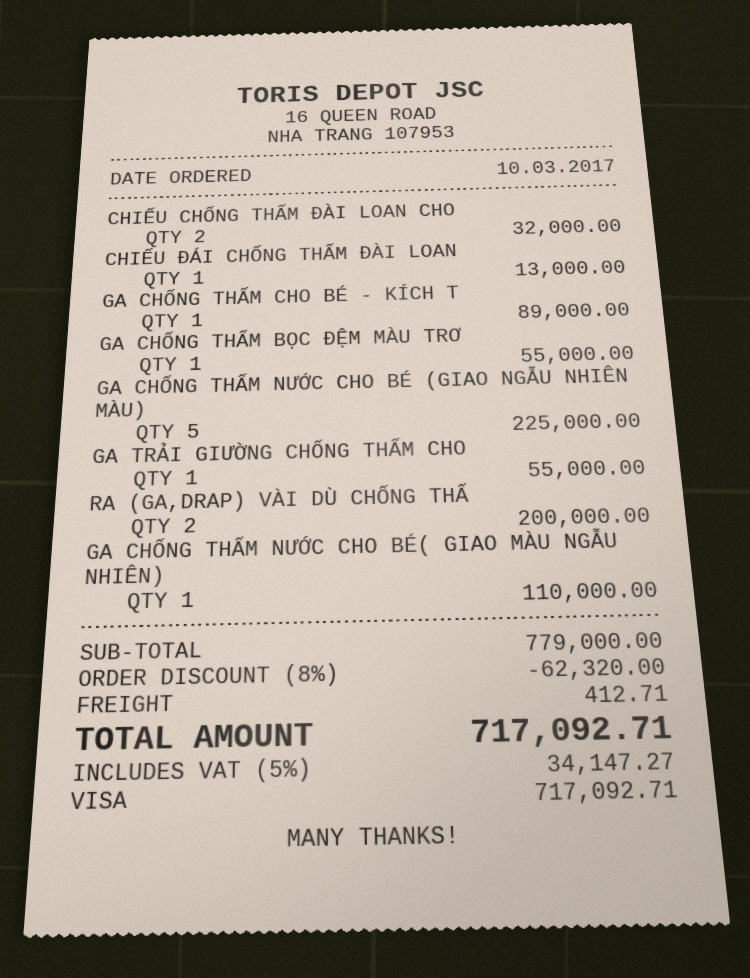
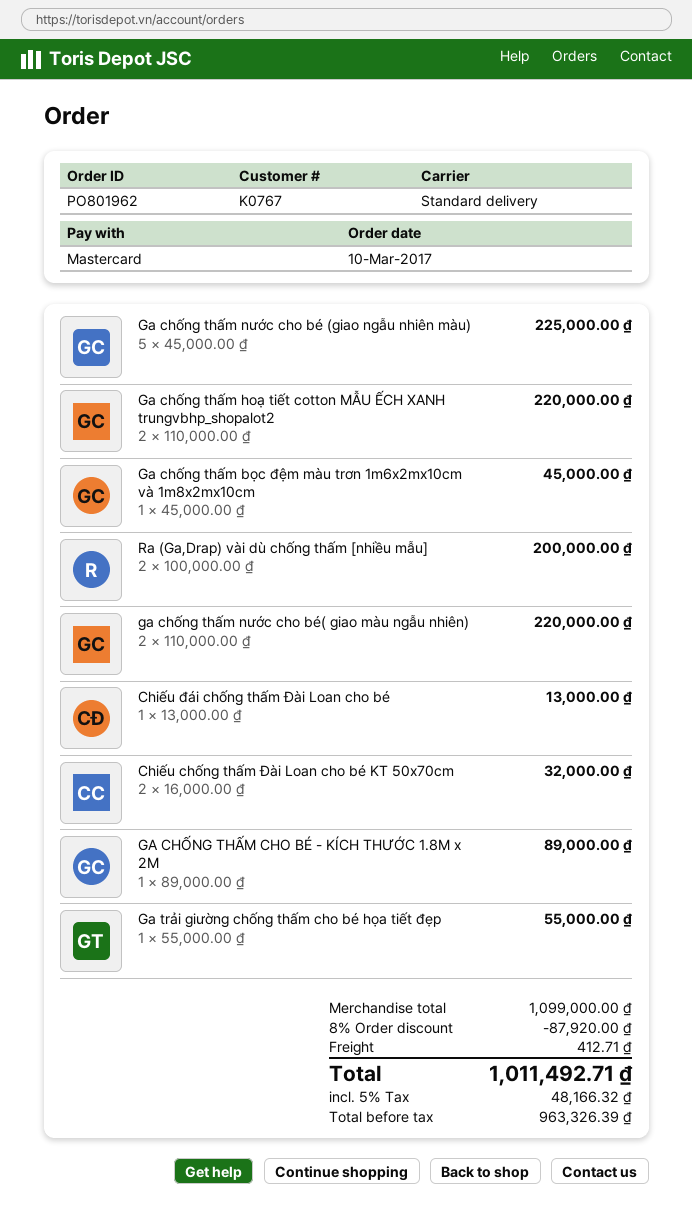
payment method: Visa -> Mastercard
GA CHỐNG THẤM BỌC ĐỆM MÀU TRƠ: 1 for 55000.00 -> 1 for 45000.00
GA CHỐNG THẤM NƯỚC CHO BÉ( GIAO MÀU NGẪU NHIÊN): 1 for 110000.00 -> 2 for 220000.00
Ga chống thấm hoạ tiết cotton MẪU ẾCH XANH trungvbhp_shopalot2: none -> 2 for 220000.00
subtotal: 779000.00 -> 1099000.00
discount: 8% = 62320.00 -> 8% = 87920.00
tax: 5% = 34147.27 -> 5% = 48166.32
total: 717092.71 -> 1011492.71

